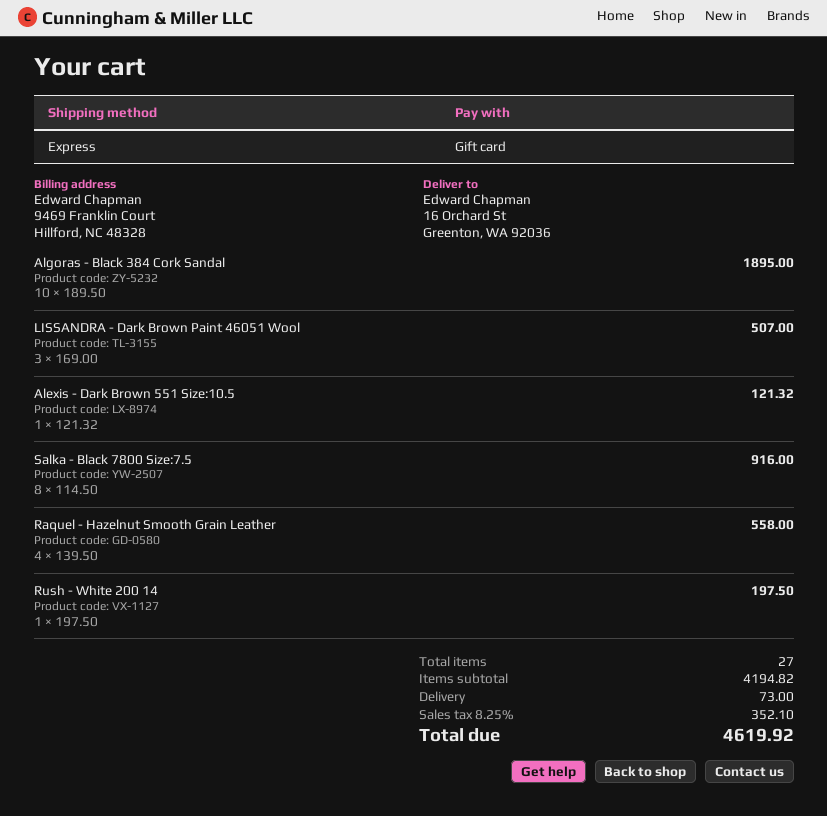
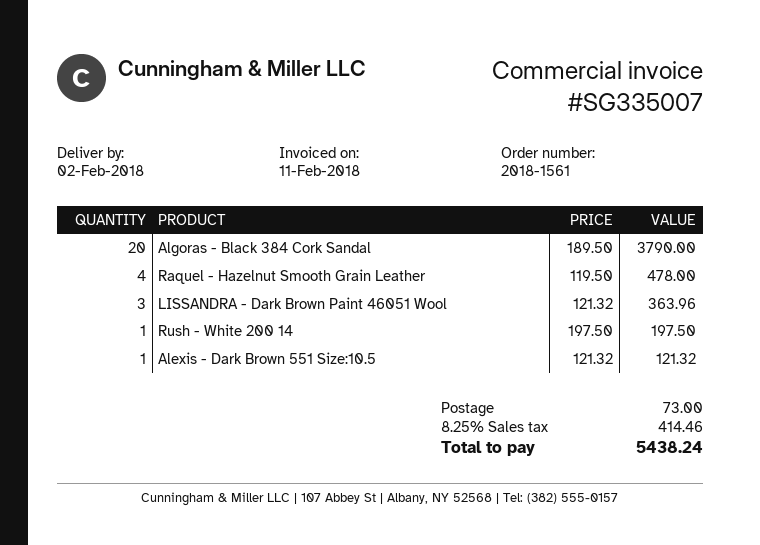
Algoras - Black 384 Cork Sandal: 10 x 189.50 = 1895.00 -> 20 x 189.50 = 3790.00
LISSANDRA - Dark Brown Paint 46051 Wool: 3 x 169.00 = 507.00 -> 3 x 121.32 = 363.96
Salka - Black 7800 Size:7.5: 8 x 114.50 = 916.00 -> none
Raquel - Hazelnut Smooth Grain Leather: 4 x 139.50 = 558.00 -> 4 x 119.50 = 478.00
tax: 8.25% = 352.10 -> 8.25% = 414.46
total: 4619.92 -> 5438.24

